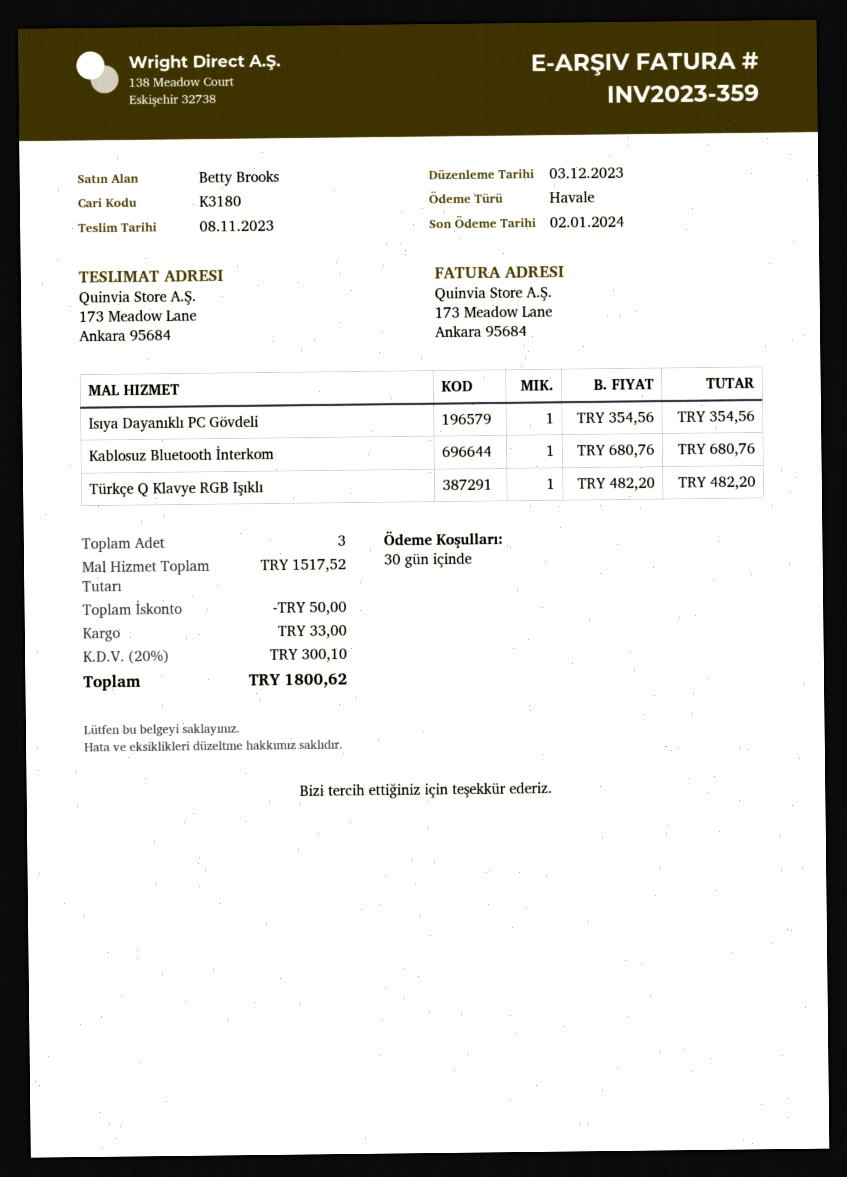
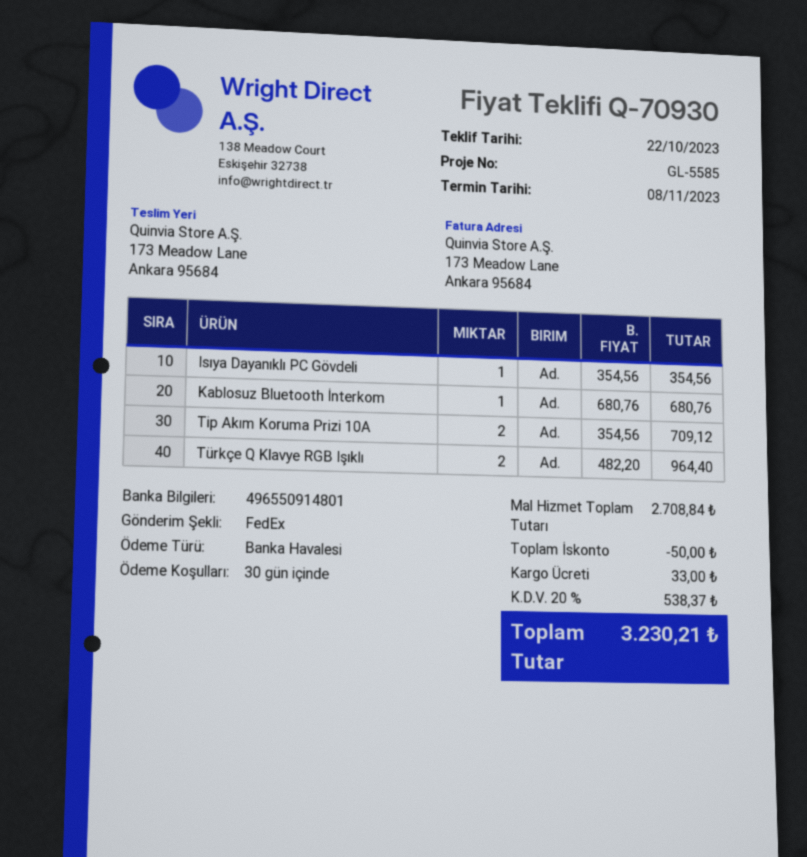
Türkçe Q Klavye RGB Işıklı: 1 x 482.20 = 482.20 -> 2 x 482.20 = 964.40
Tip Akım Koruma Prizi 10A: none -> 2 x 354.56 = 709.12
subtotal: 1517.52 -> 2708.84
tax: 20% = 300.10 -> 20% = 538.37
total: 1800.62 -> 3230.21

